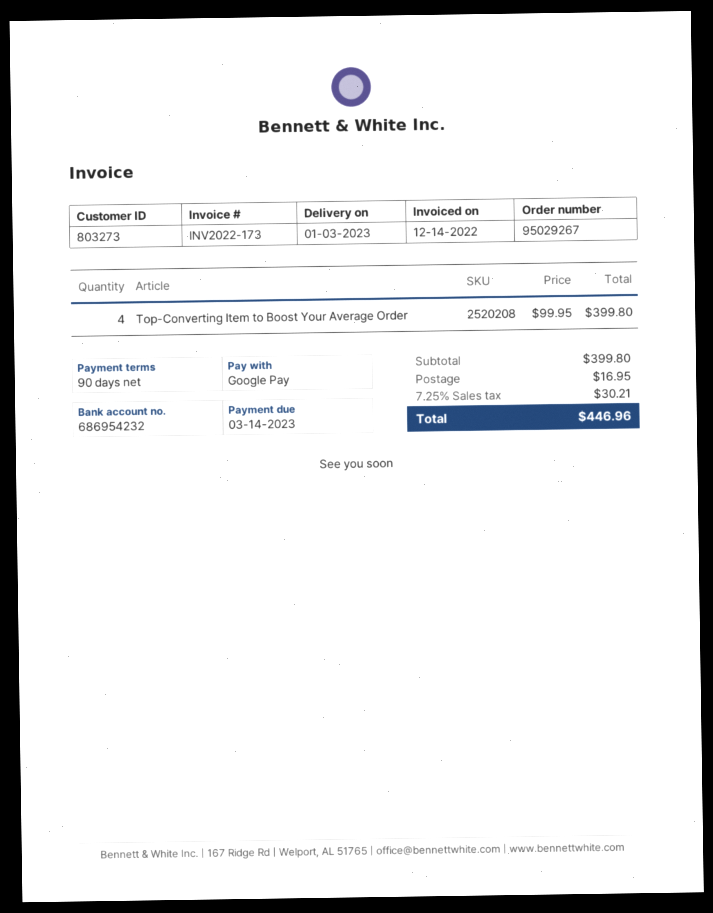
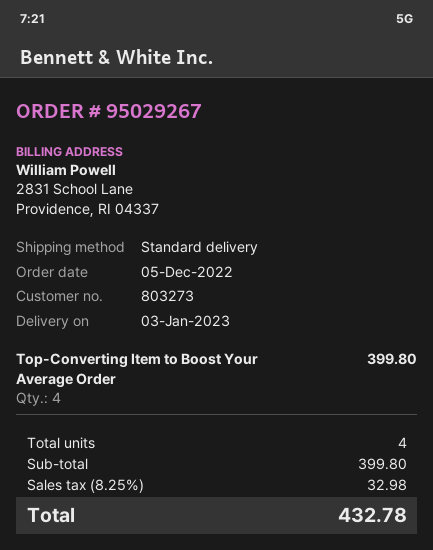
shipping: 16.95 -> none
tax: 7.25% = 30.21 -> 8.25% = 32.98
total: 446.96 -> 432.78

